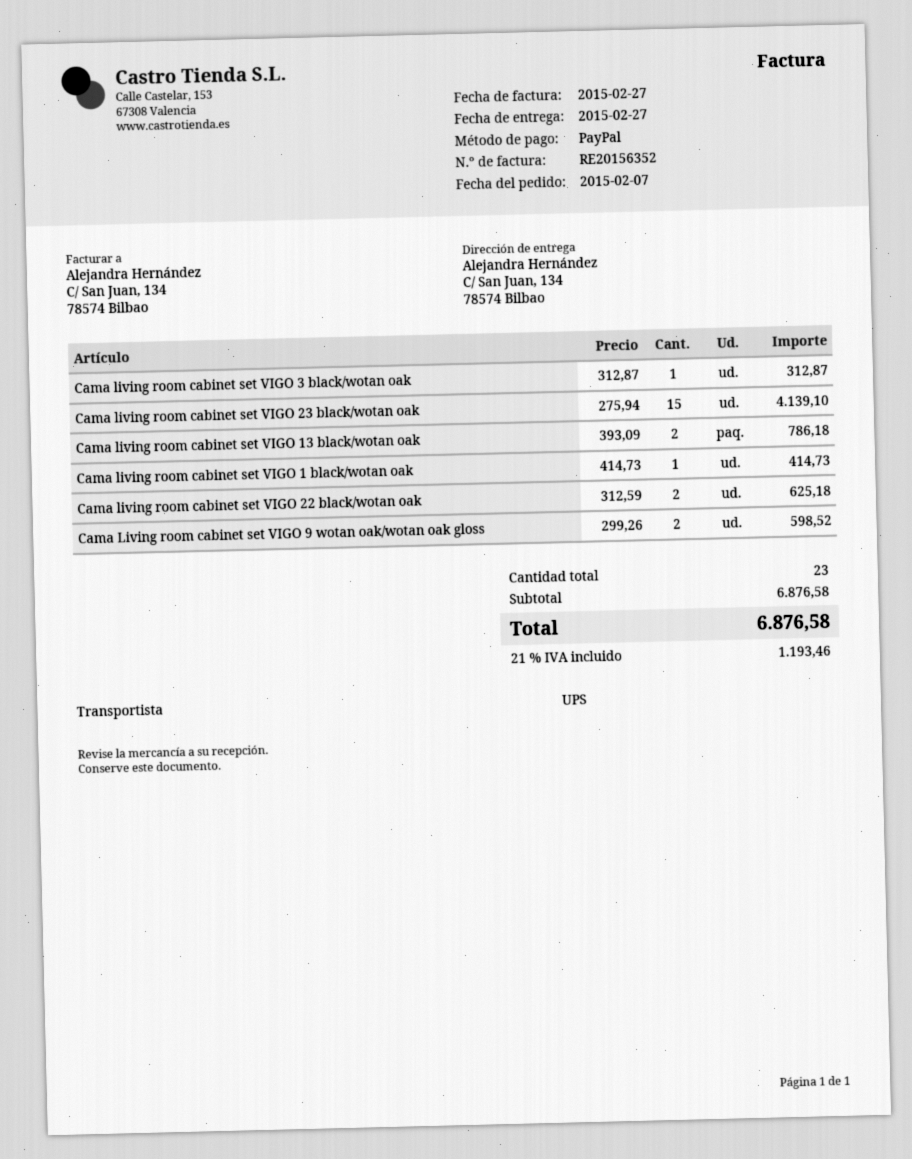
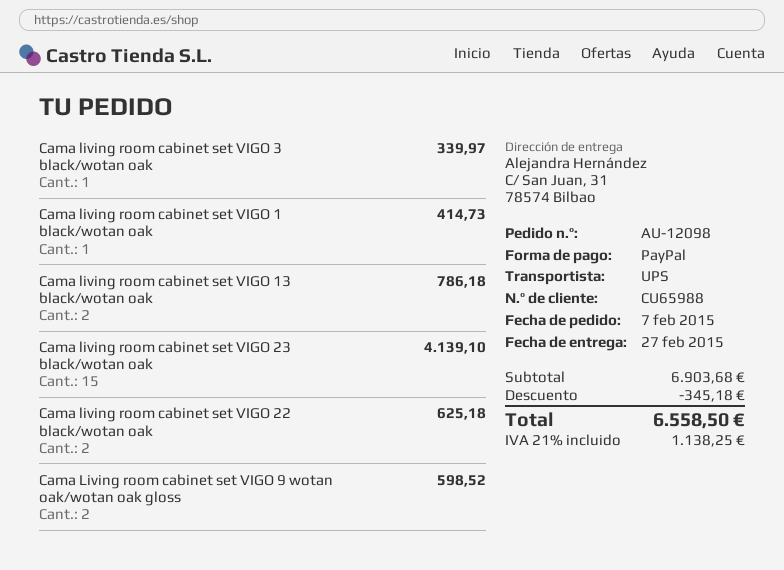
ship to: C/ San Juan, 134, 78574 Bilbao -> C/ San Juan, 31, 78574 Bilbao
Cama living room cabinet set VIGO 3 black/wotan oak: 1 for 312.87 -> 1 for 339.97
subtotal: 6876.58 -> 6903.68
discount: none -> 345.18
tax: 21% = 1193.46 -> 21% = 1138.25
total: 6876.58 -> 6558.50

